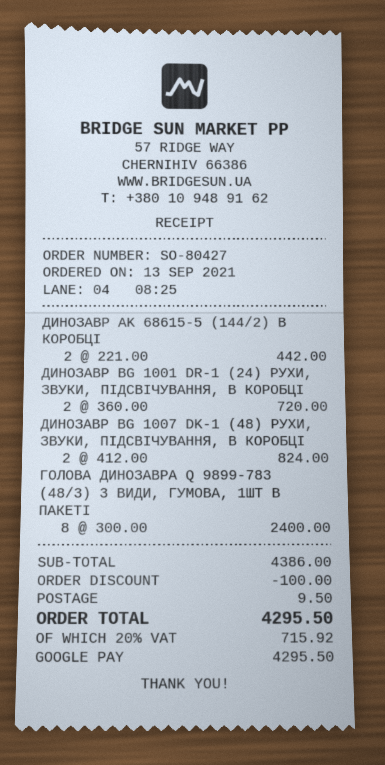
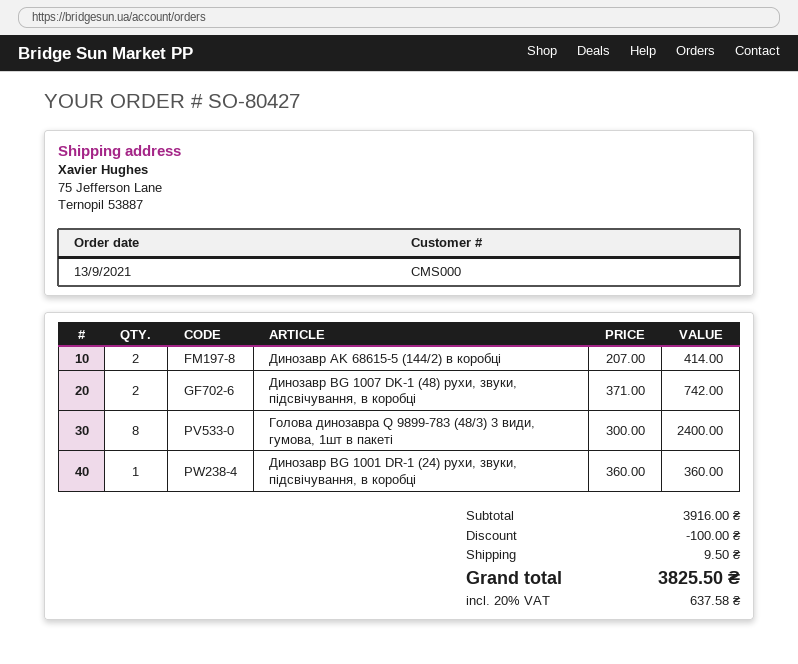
ДИНОЗАВР AK 68615-5 (144/2) В КОРОБЦІ: 2 x 221.00 = 442.00 -> 2 x 207.00 = 414.00
ДИНОЗАВР BG 1001 DR-1 (24) РУХИ, ЗВУКИ, ПІДСВІЧУВАННЯ, В КОРОБЦІ: 2 x 360.00 = 720.00 -> 1 x 360.00 = 360.00
ДИНОЗАВР BG 1007 DK-1 (48) РУХИ, ЗВУКИ, ПІДСВІЧУВАННЯ, В КОРОБЦІ: 2 x 412.00 = 824.00 -> 2 x 371.00 = 742.00
subtotal: 4386.00 -> 3916.00
tax: 20% = 715.92 -> 20% = 637.58
total: 4295.50 -> 3825.50

